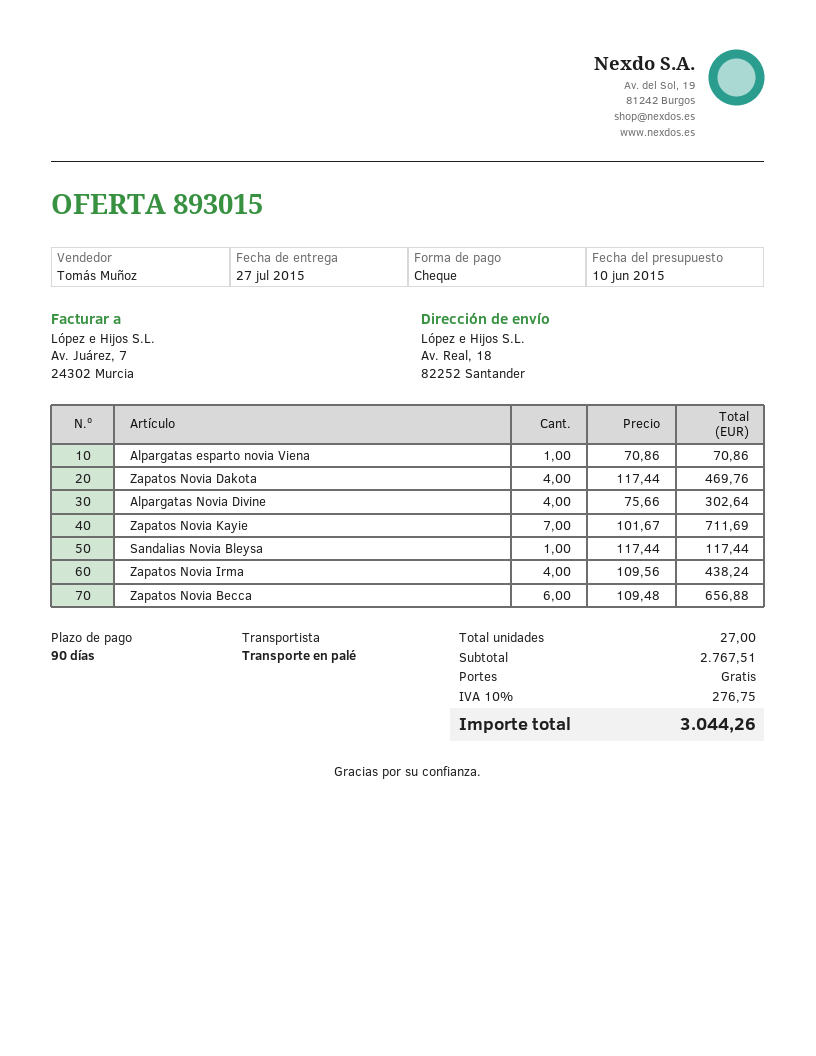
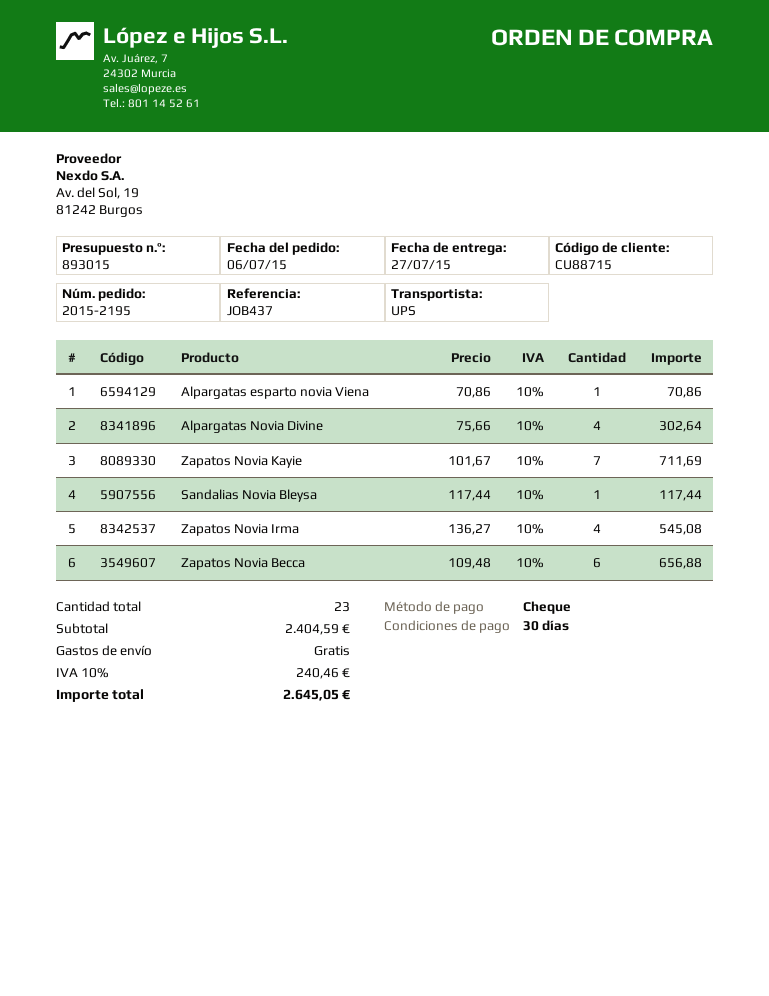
payment terms: 90 days -> 30 days
shipping method: pallet freight -> UPS
Zapatos Novia Dakota: 4 x 117.44 = 469.76 -> none
Zapatos Novia Irma: 4 x 109.56 = 438.24 -> 4 x 136.27 = 545.08
total quantity: 27 -> 23
subtotal: 2767.51 -> 2404.59
tax: 10% = 276.75 -> 10% = 240.46
total: 3044.26 -> 2645.05

